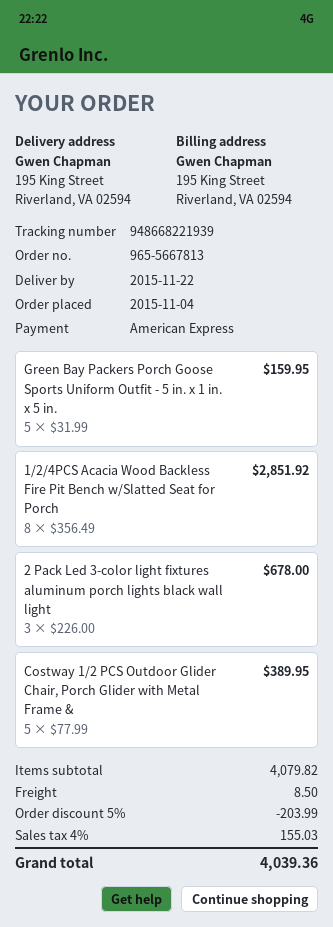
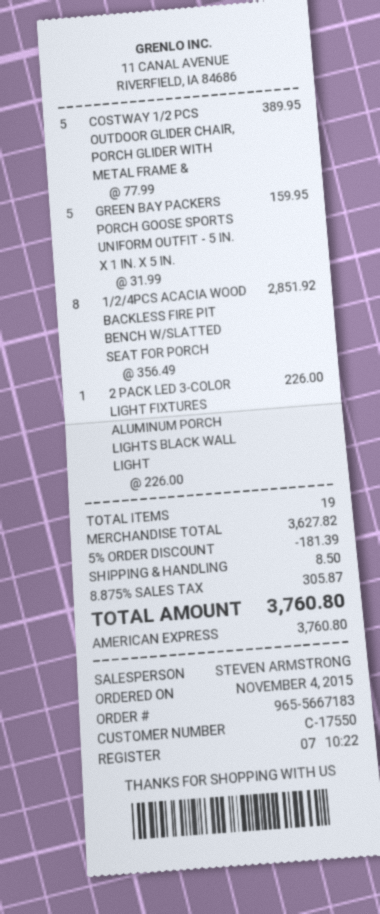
order number: 965-5667813 -> 965-5667183
2 Pack Led 3-color light fixtures aluminum porch lights black wall light: 3 x 226.00 = 678.00 -> 1 x 226.00 = 226.00
subtotal: 4079.82 -> 3627.82
discount: 5% = 203.99 -> 5% = 181.39
tax: 4% = 155.03 -> 8.875% = 305.87
total: 4039.36 -> 3760.80

